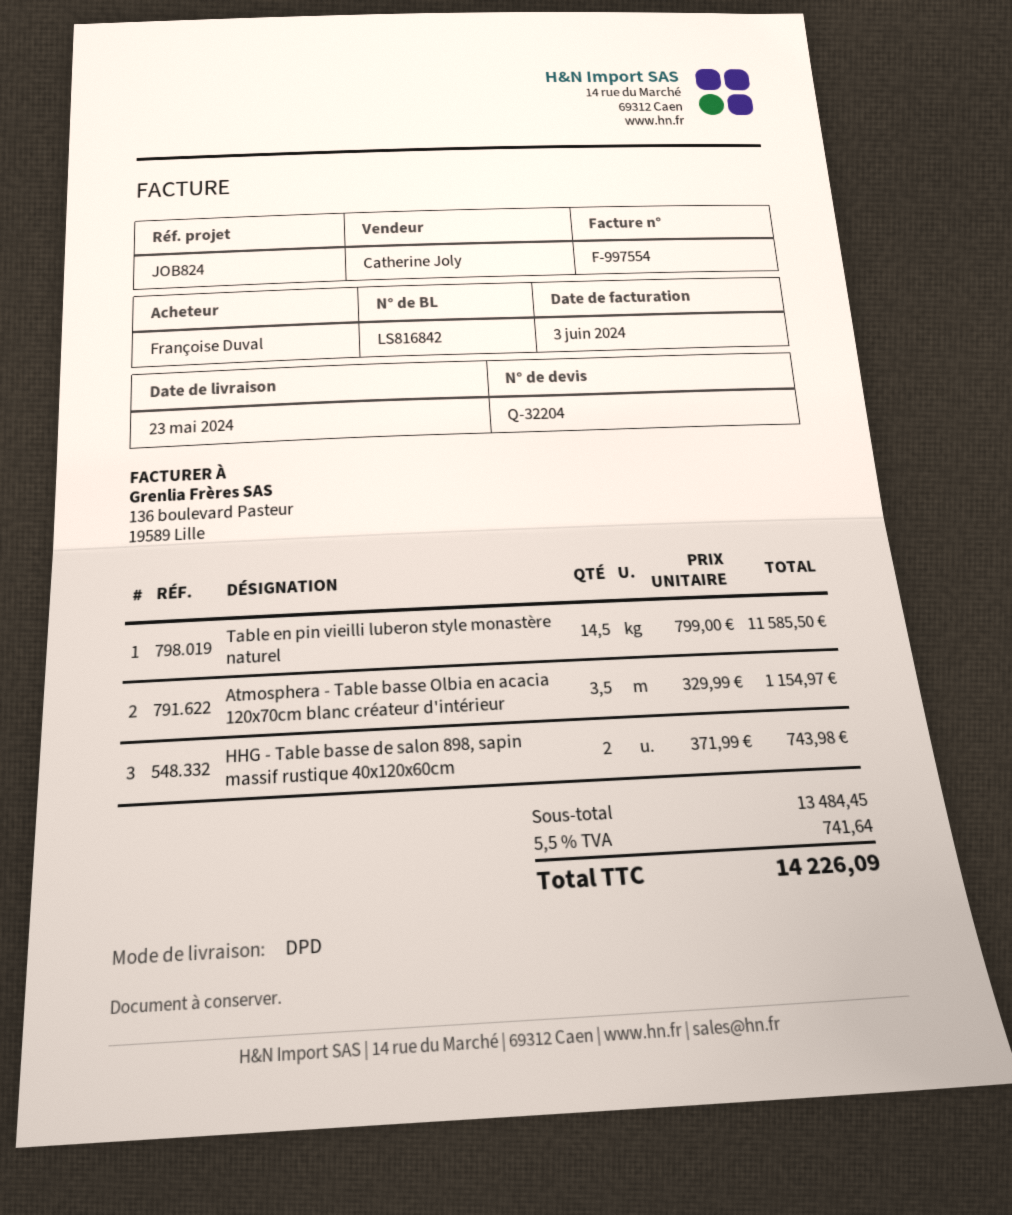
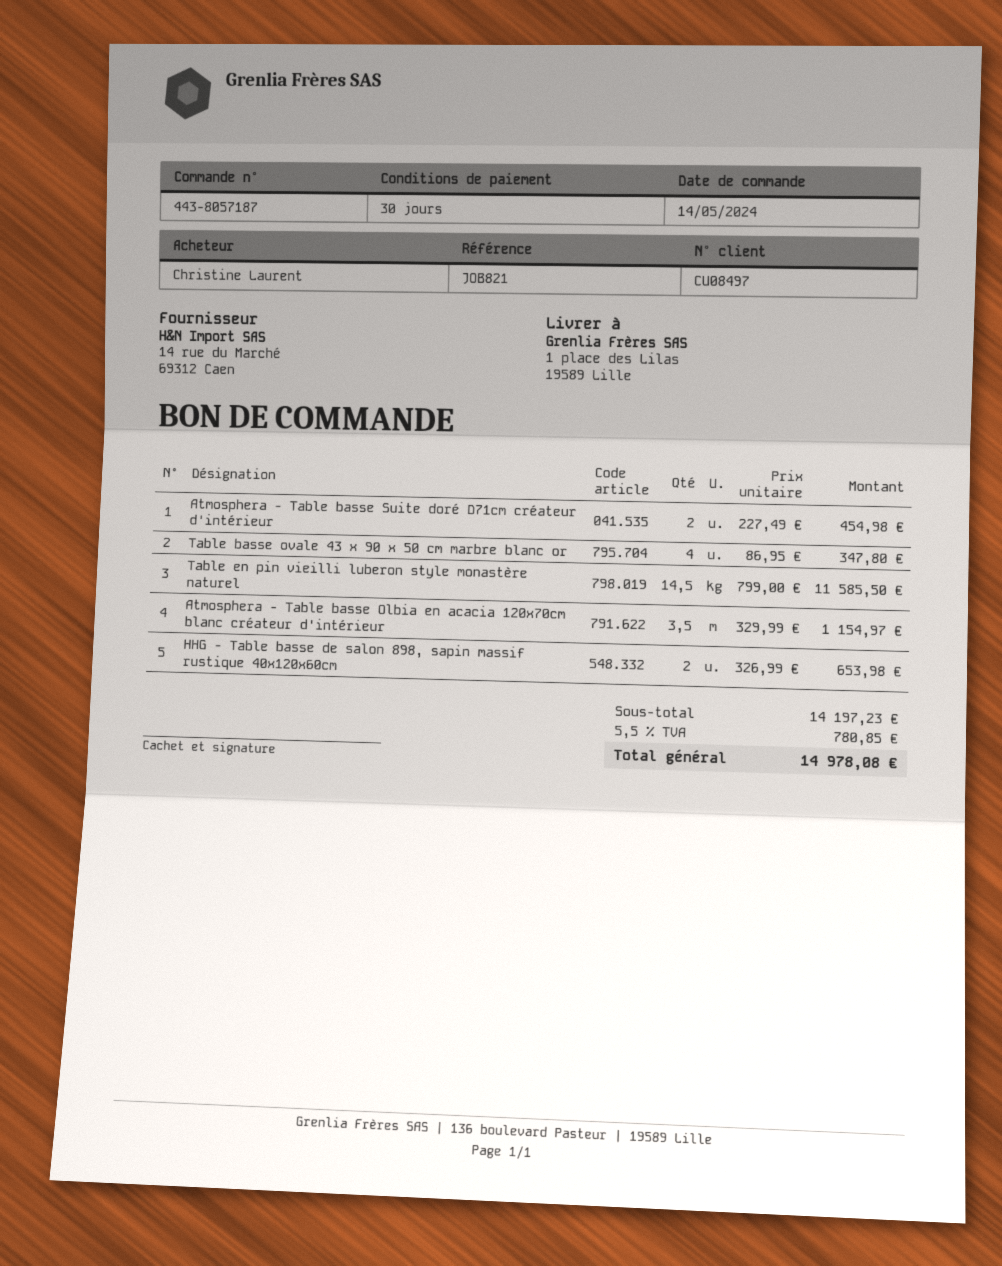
reference: JOB824 -> JOB821
ordered by: Françoise Duval -> Christine Laurent
HHG - Table basse de salon 898, sapin massif rustique 40x120x60cm: 2 x 371.99 = 743.98 -> 2 x 326.99 = 653.98
Atmosphera - Table basse Suite doré D71cm créateur d'intérieur: none -> 2 x 227.49 = 454.98
Table basse ovale 43 x 90 x 50 cm marbre blanc or: none -> 4 x 86.95 = 347.80
subtotal: 13484.45 -> 14197.23
tax: 5.5% = 741.64 -> 5.5% = 780.85
total: 14226.09 -> 14978.08

